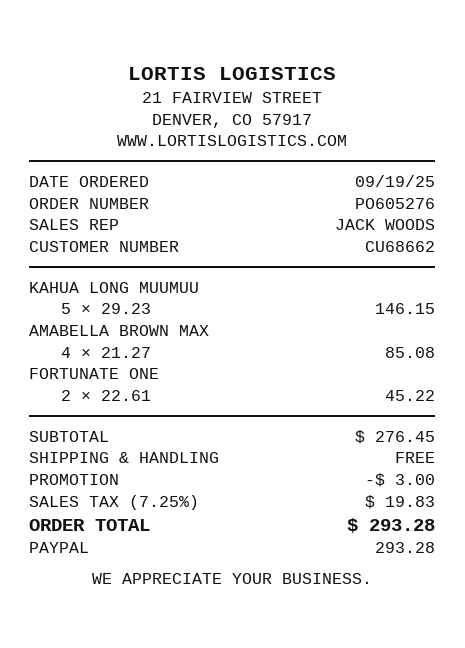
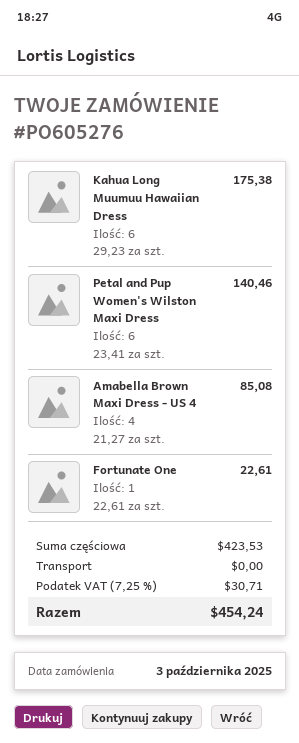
order date: 2025-09-19 -> 2025-10-03
KAHUA LONG MUUMUU: 5 x 29.23 = 146.15 -> 6 x 29.23 = 175.38
FORTUNATE ONE: 2 x 22.61 = 45.22 -> 1 x 22.61 = 22.61
Petal and Pup Women's Wilston Maxi Dress: none -> 6 x 23.41 = 140.46
subtotal: 276.45 -> 423.53
discount: 3.00 -> none
tax: 7.25% = 19.83 -> 7.25% = 30.71
total: 293.28 -> 454.24

